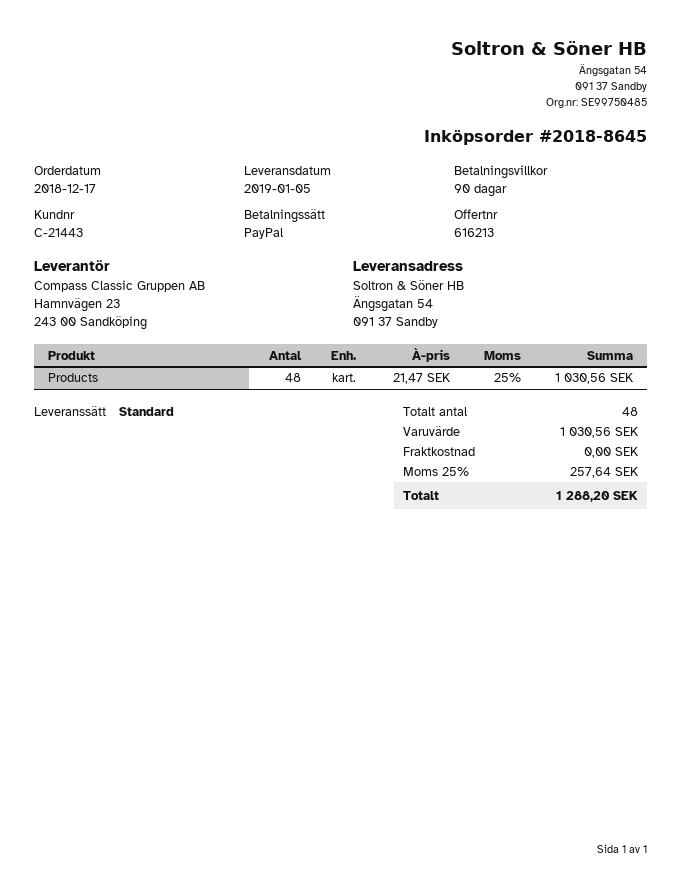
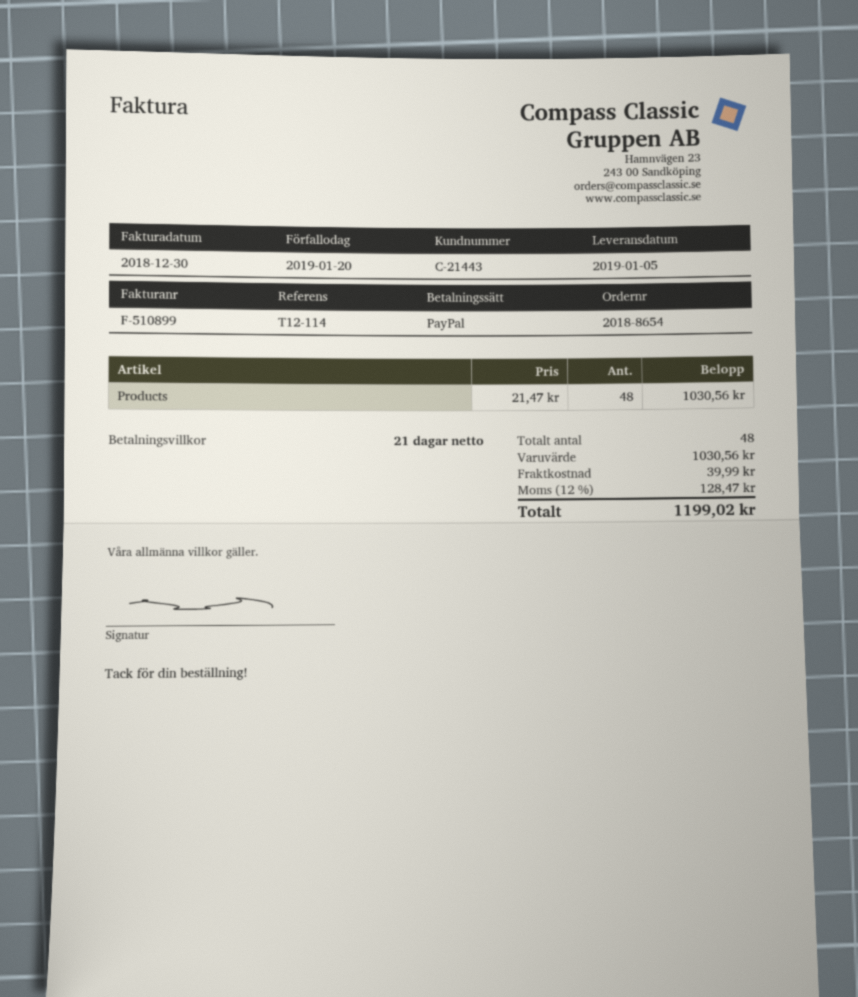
order number: 2018-8645 -> 2018-8654
payment terms: 90 days -> 21 days
shipping: 0.00 -> 39.99
tax: 25% = 257.64 -> 12% = 128.47
total: 1288.20 -> 1199.02

